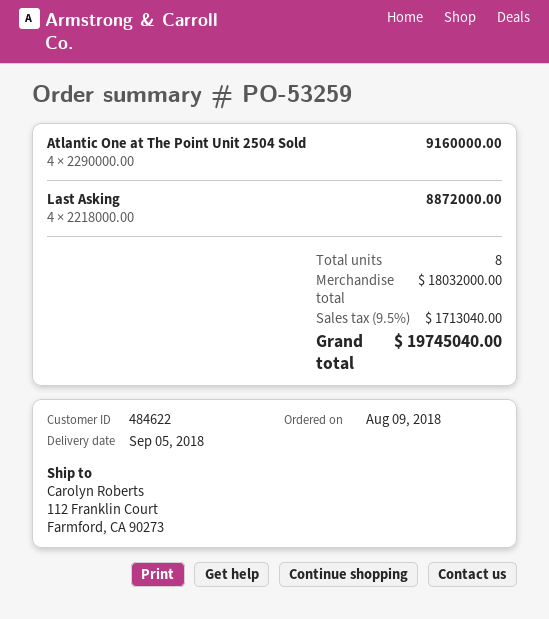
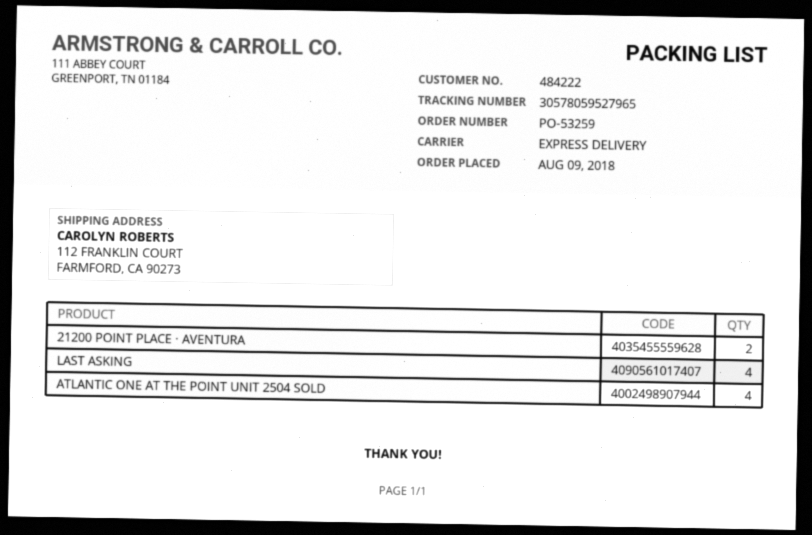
customer number: 484622 -> 484222
21200 POINT PLACE · AVENTURA: none -> 2

